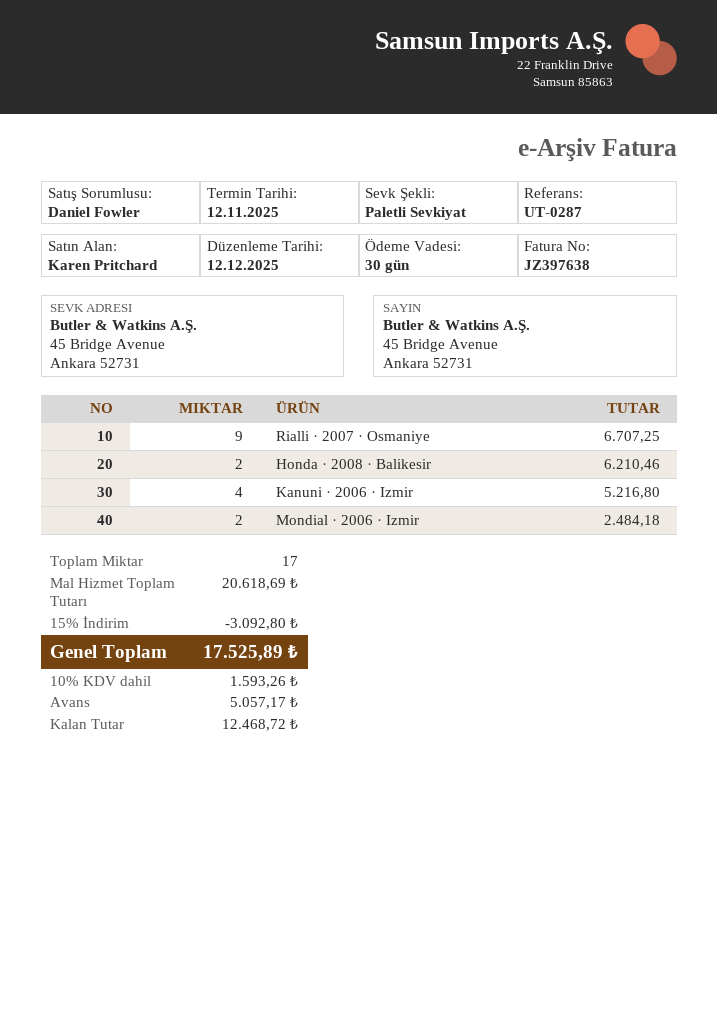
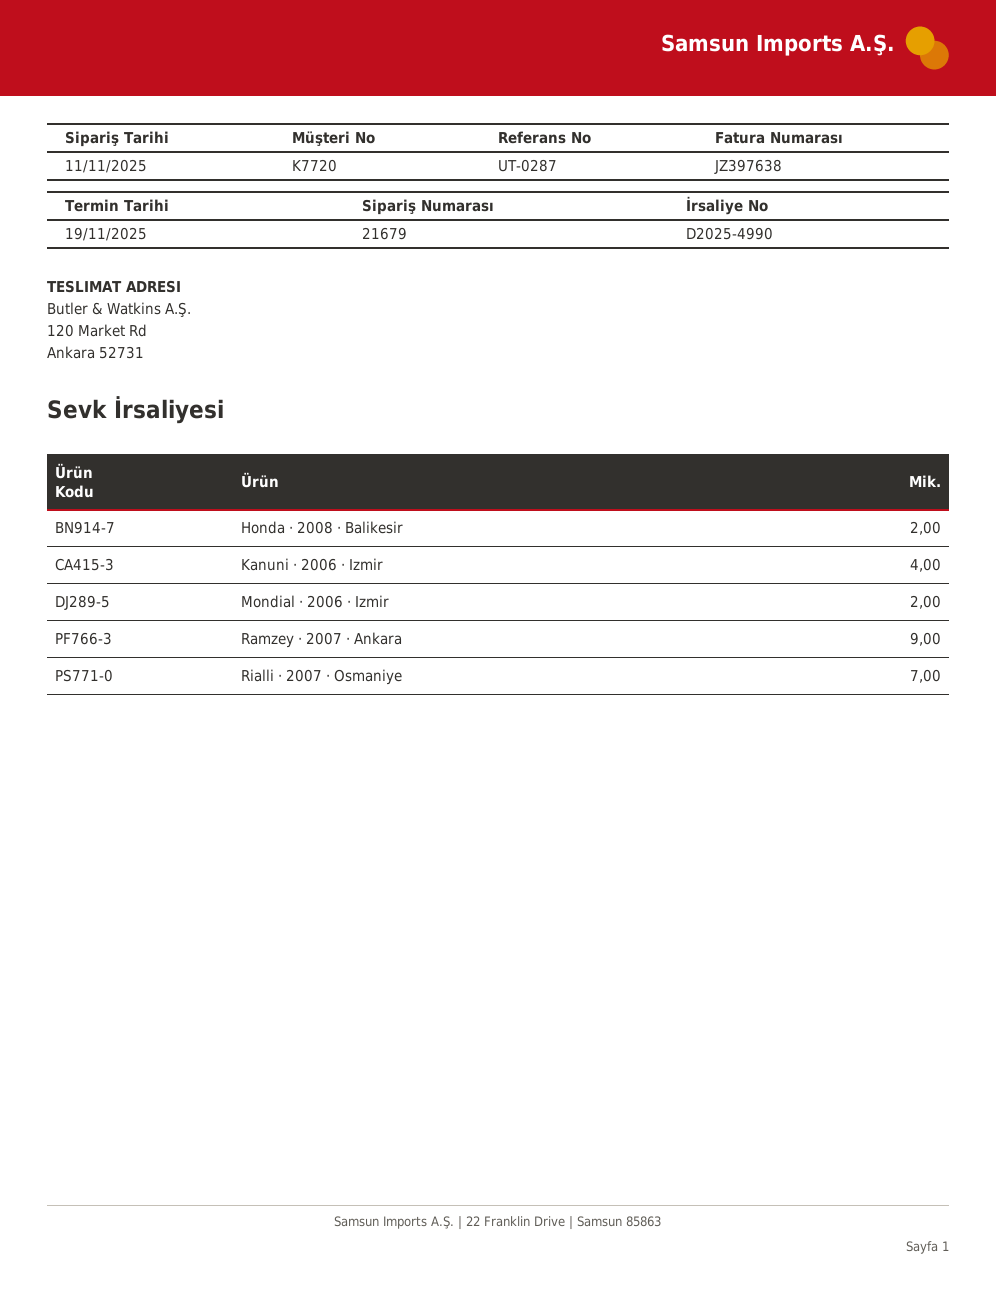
delivery date: 2025-11-12 -> 2025-11-19
ship to: 45 Bridge Avenue, Ankara 52731 -> 120 Market Rd, Ankara 52731
Rialli · 2007 · Osmaniye: 9 -> 7
Ramzey · 2007 · Ankara: none -> 9

